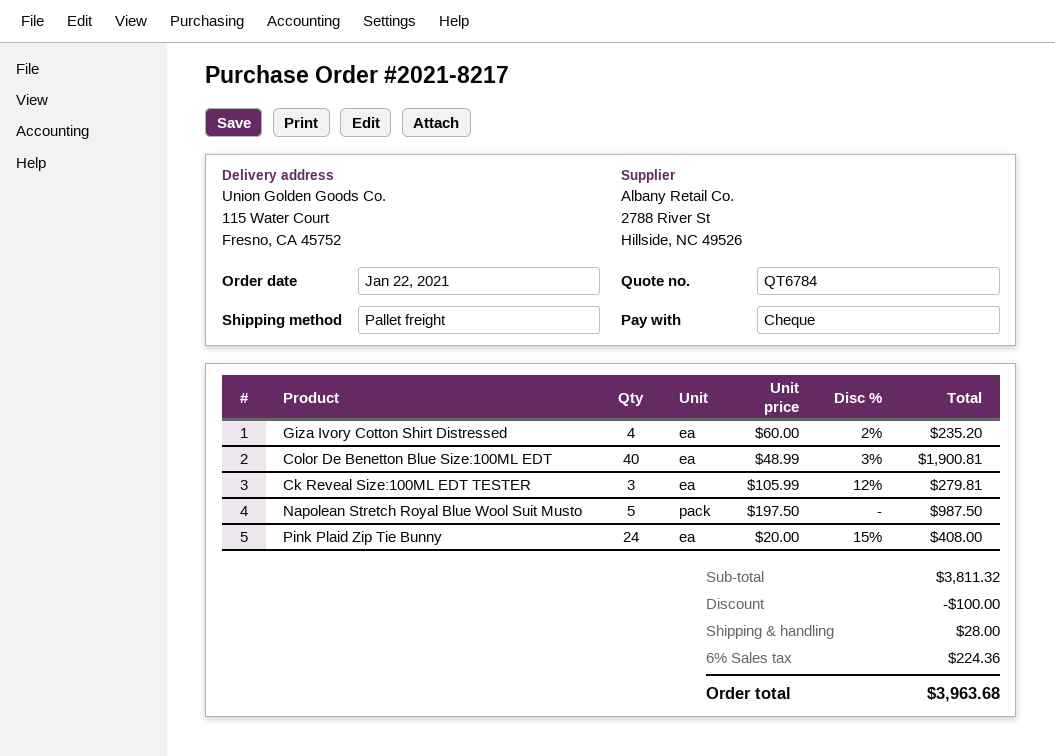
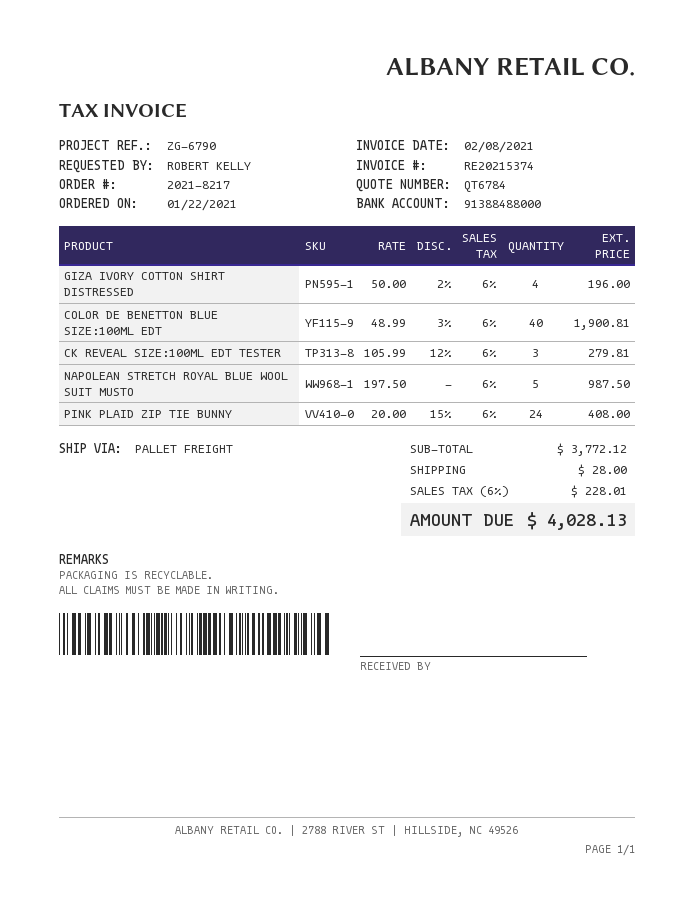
Giza Ivory Cotton Shirt Distressed: 4 x 60.00 - 2% = 235.20 -> 4 x 50.00 - 2% = 196.00
subtotal: 3811.32 -> 3772.12
discount: 100.00 -> none
tax: 6% = 224.36 -> 6% = 228.01
total: 3963.68 -> 4028.13

